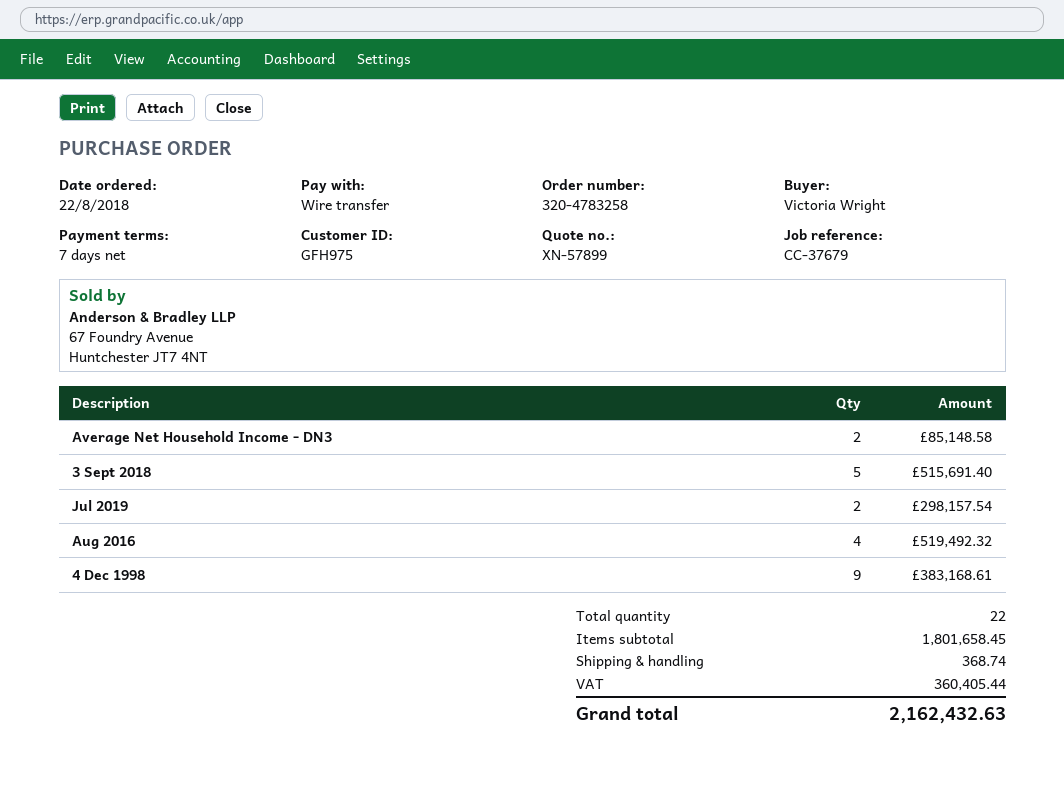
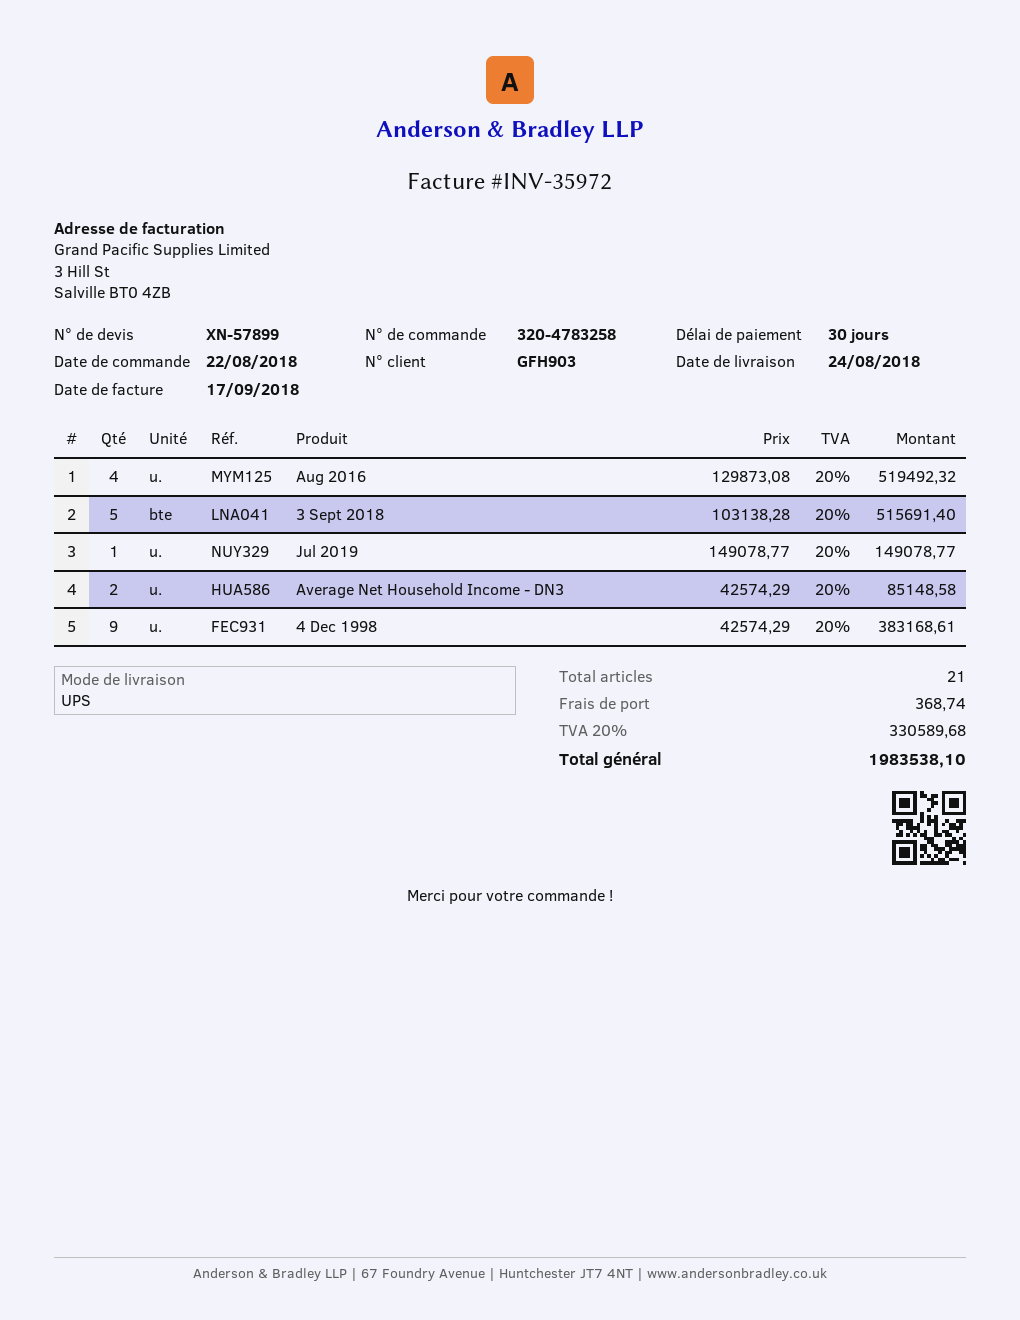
payment terms: 7 days -> 30 days
customer number: GFH975 -> GFH903
Jul 2019: 2 for 298157.54 -> 1 for 149078.77
total quantity: 22 -> 21
tax: 360405.44 -> 330589.68
total: 2162432.63 -> 1983538.10

